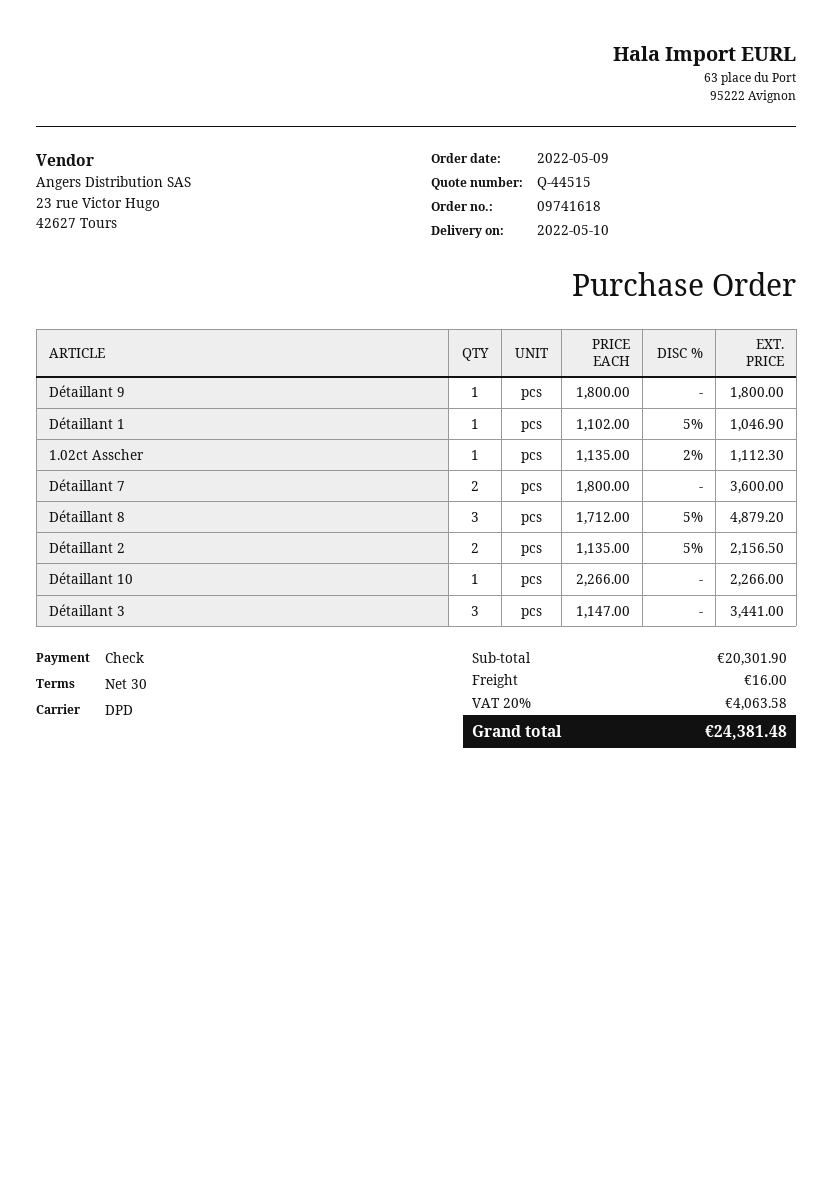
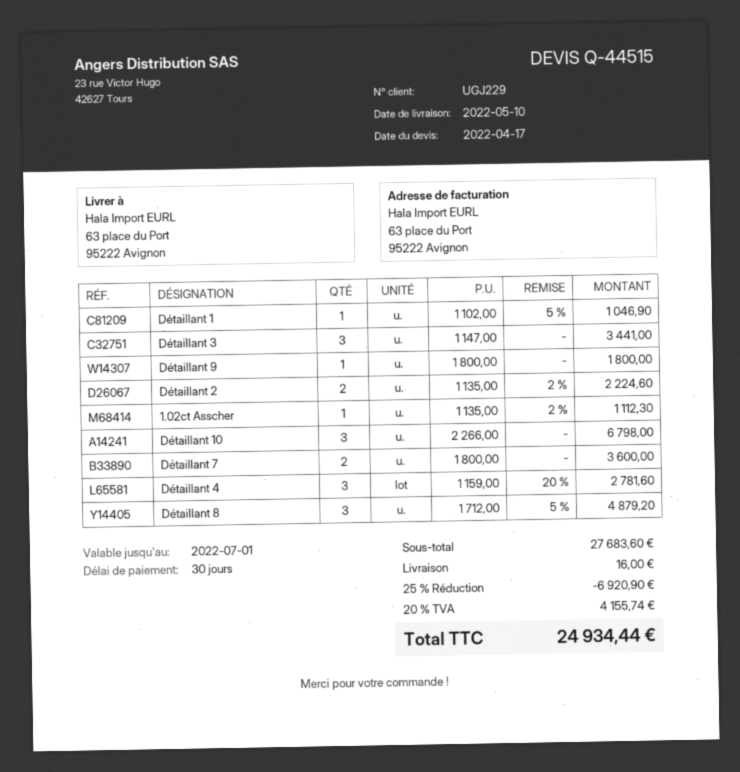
Détaillant 2: 2 x 1135.00 - 5% = 2156.50 -> 2 x 1135.00 - 2% = 2224.60
Détaillant 10: 1 x 2266.00 = 2266.00 -> 3 x 2266.00 = 6798.00
Détaillant 4: none -> 3 x 1159.00 - 20% = 2781.60
subtotal: 20301.90 -> 27683.60
discount: none -> 25% = 6920.90
tax: 20% = 4063.58 -> 20% = 4155.74
total: 24381.48 -> 24934.44

